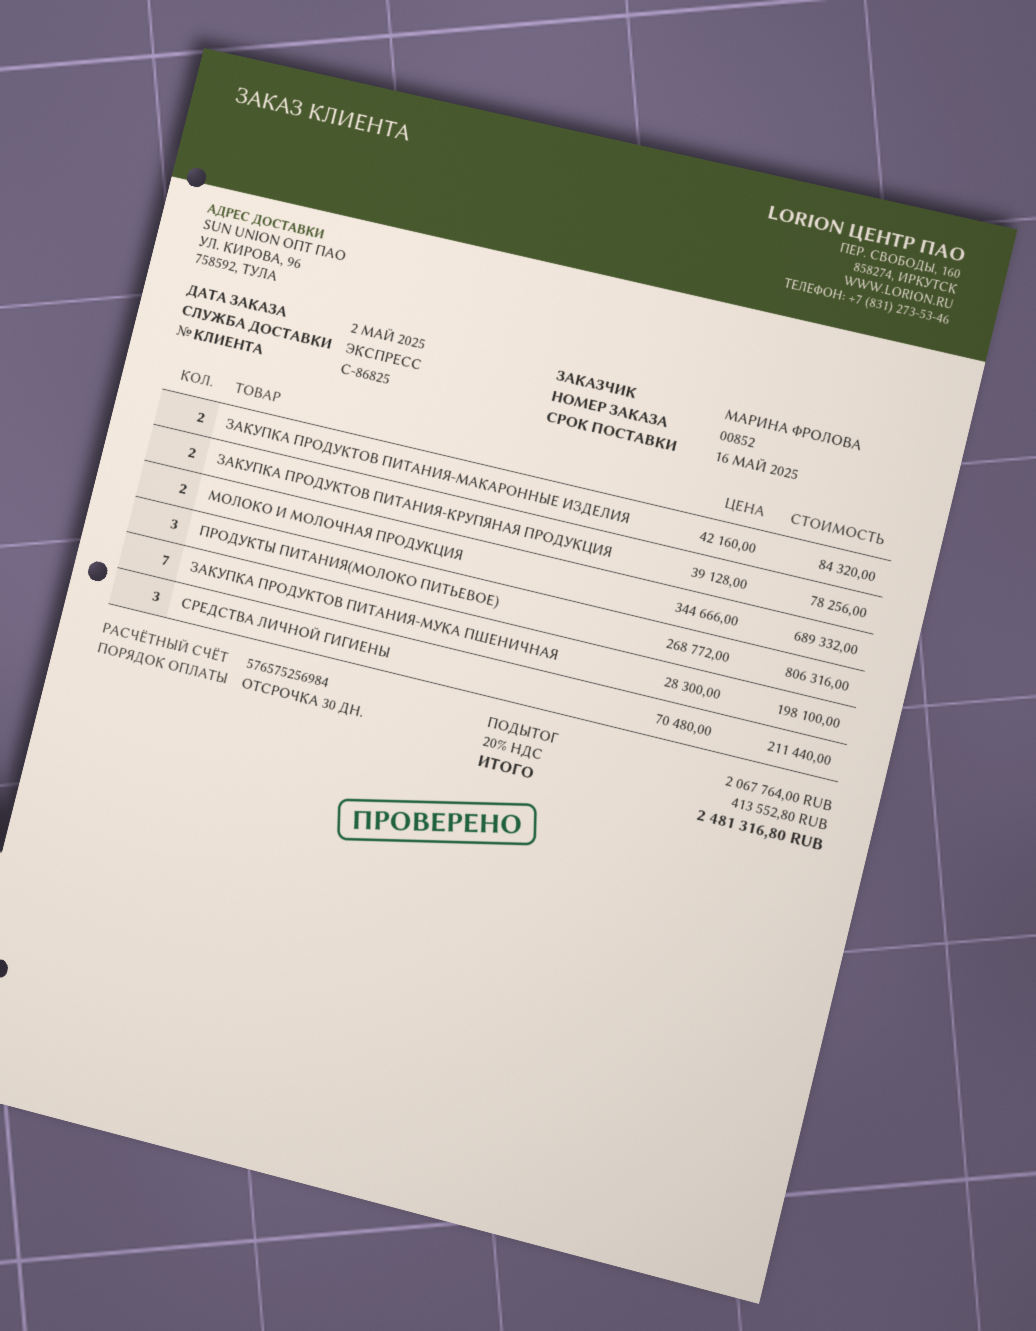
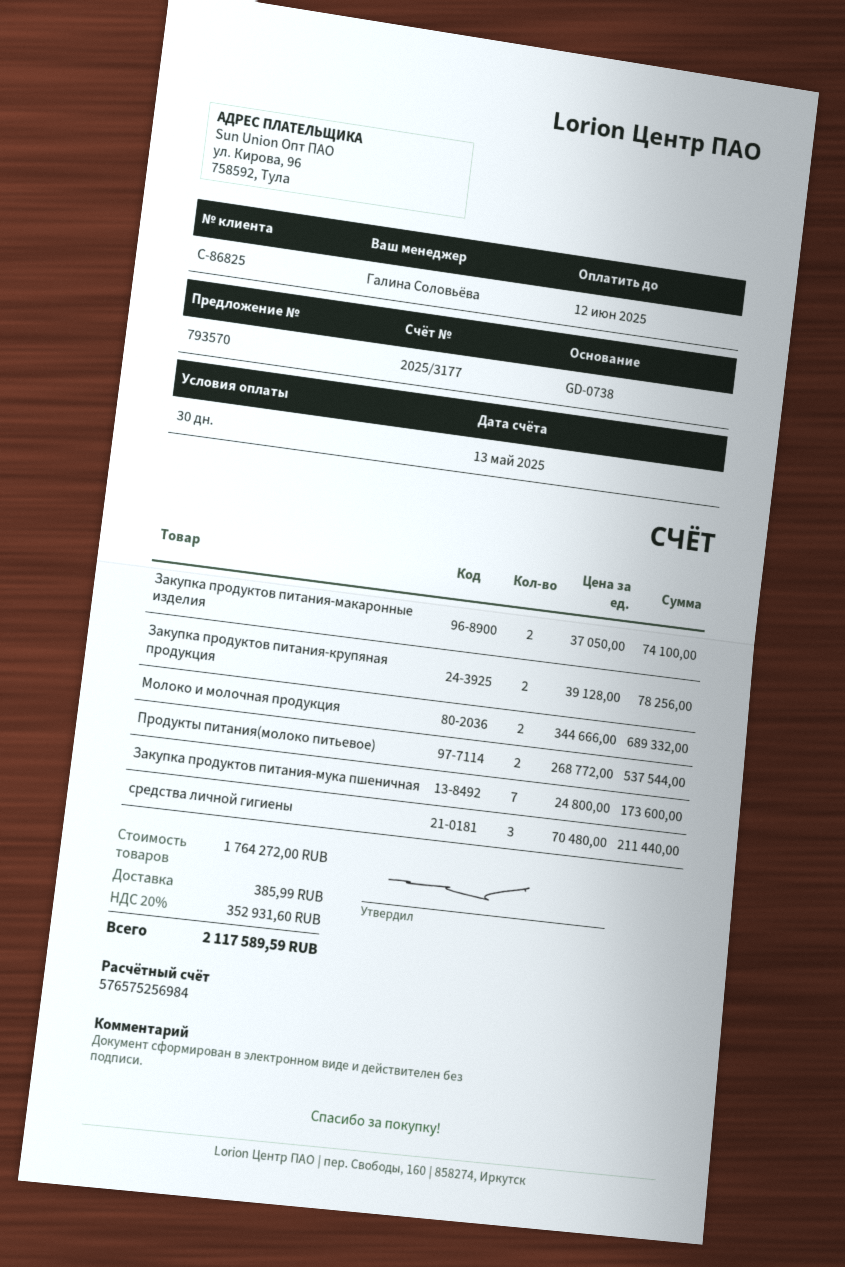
ЗАКУПКА ПРОДУКТОВ ПИТАНИЯ-МАКАРОННЫЕ ИЗДЕЛИЯ: 2 x 42160.00 = 84320.00 -> 2 x 37050.00 = 74100.00
ПРОДУКТЫ ПИТАНИЯ(МОЛОКО ПИТЬЕВОЕ): 3 x 268772.00 = 806316.00 -> 2 x 268772.00 = 537544.00
ЗАКУПКА ПРОДУКТОВ ПИТАНИЯ-МУКА ПШЕНИЧНАЯ: 7 x 28300.00 = 198100.00 -> 7 x 24800.00 = 173600.00
subtotal: 2067764.00 -> 1764272.00
shipping: none -> 385.99
tax: 20% = 413552.80 -> 20% = 352931.60
total: 2481316.80 -> 2117589.59

